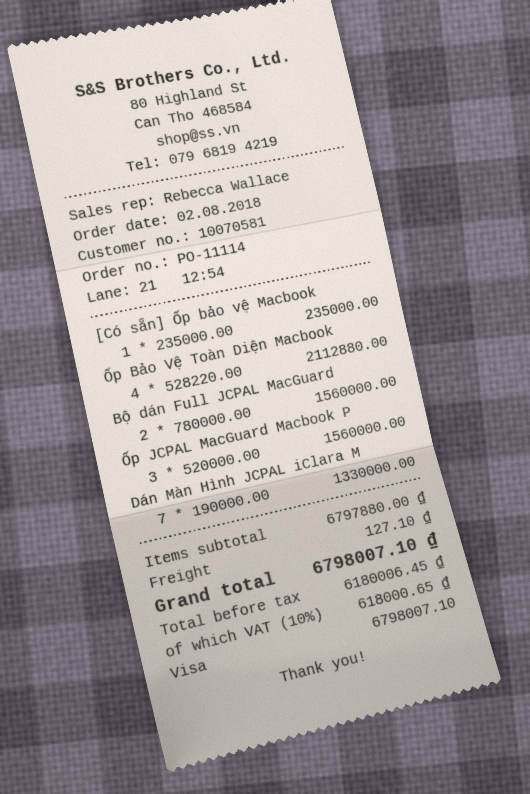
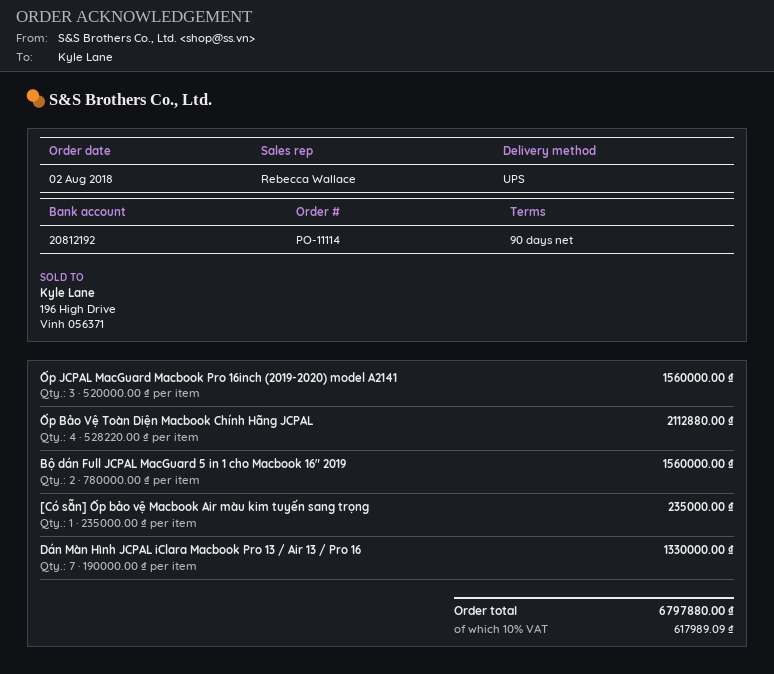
shipping: 127.10 -> none
tax: 10% = 618000.65 -> 10% = 617989.09
total: 6798007.10 -> 6797880.00

